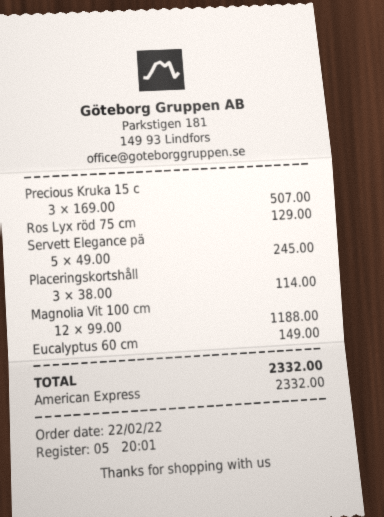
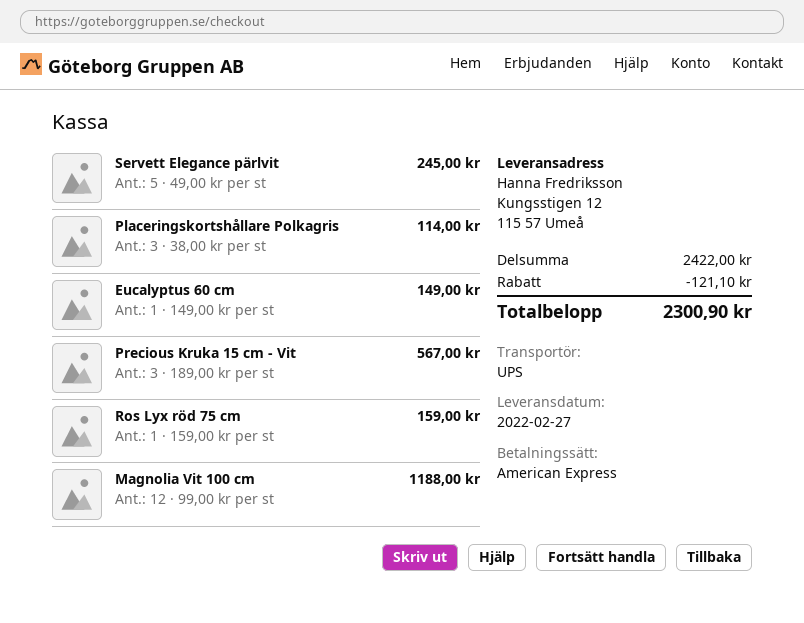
Precious Kruka 15 c: 3 x 169.00 = 507.00 -> 3 x 189.00 = 567.00
Ros Lyx röd 75 cm: 1 x 129.00 = 129.00 -> 1 x 159.00 = 159.00
discount: none -> 121.10
total: 2332.00 -> 2300.90

